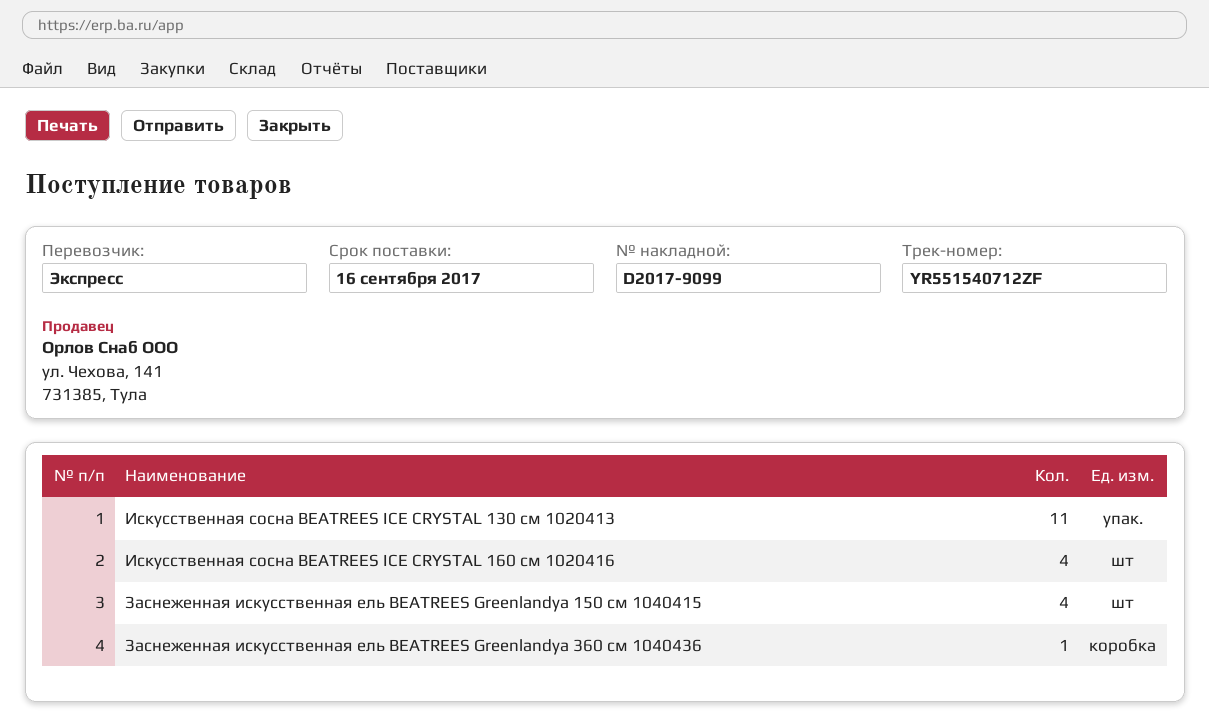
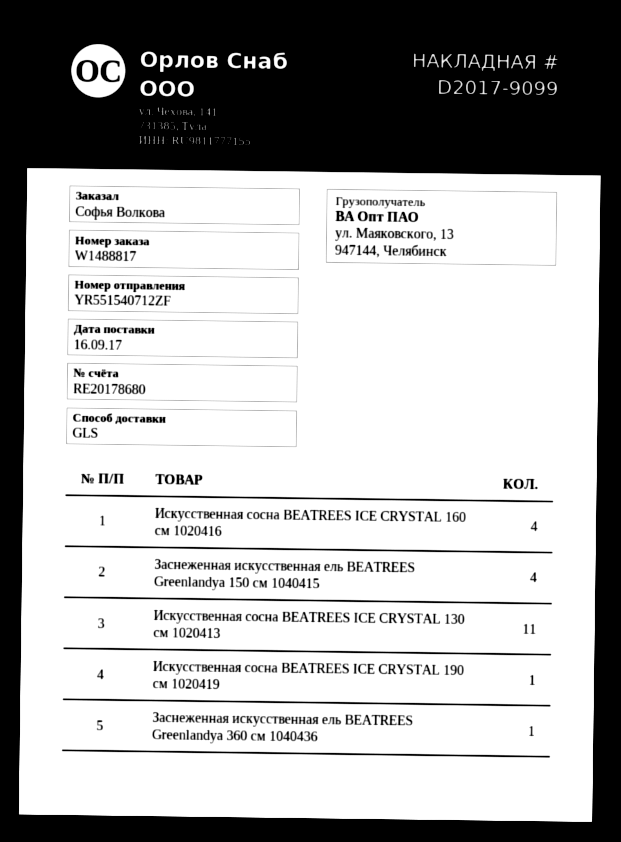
shipping method: express -> GLS
Искусственная сосна BEATREES ICE CRYSTAL 190 см 1020419: none -> 1

